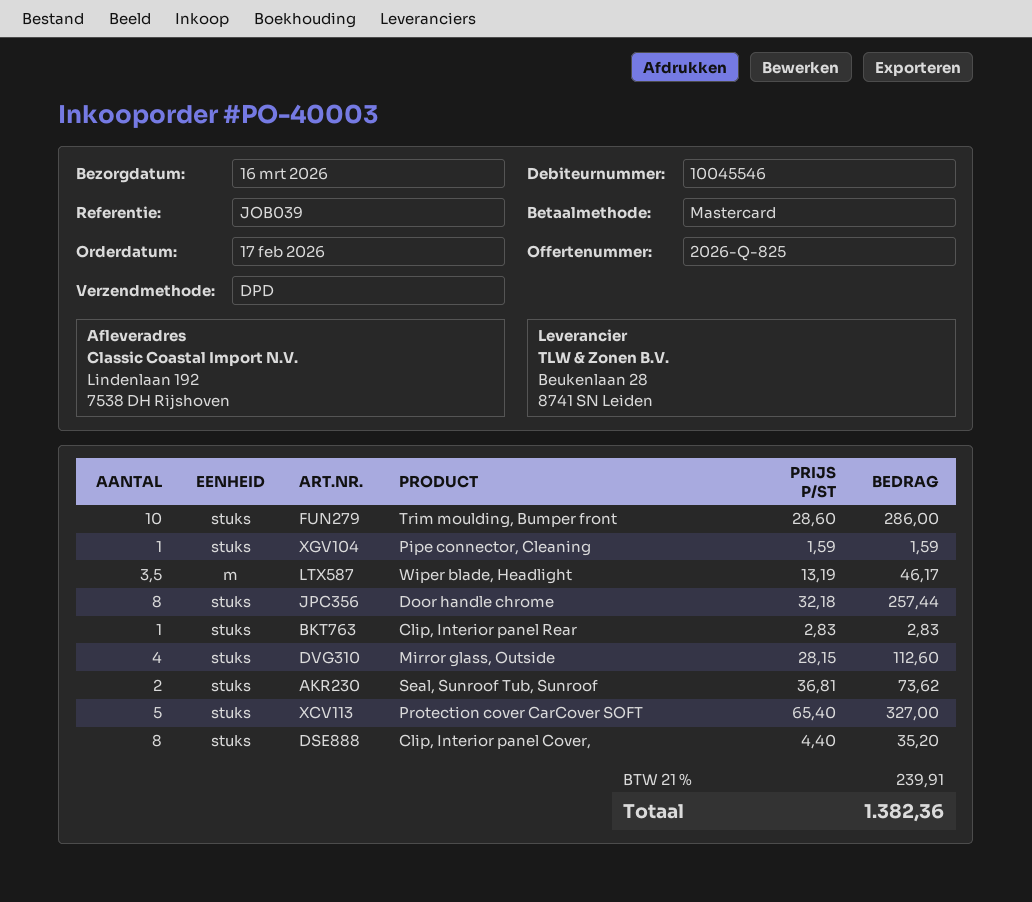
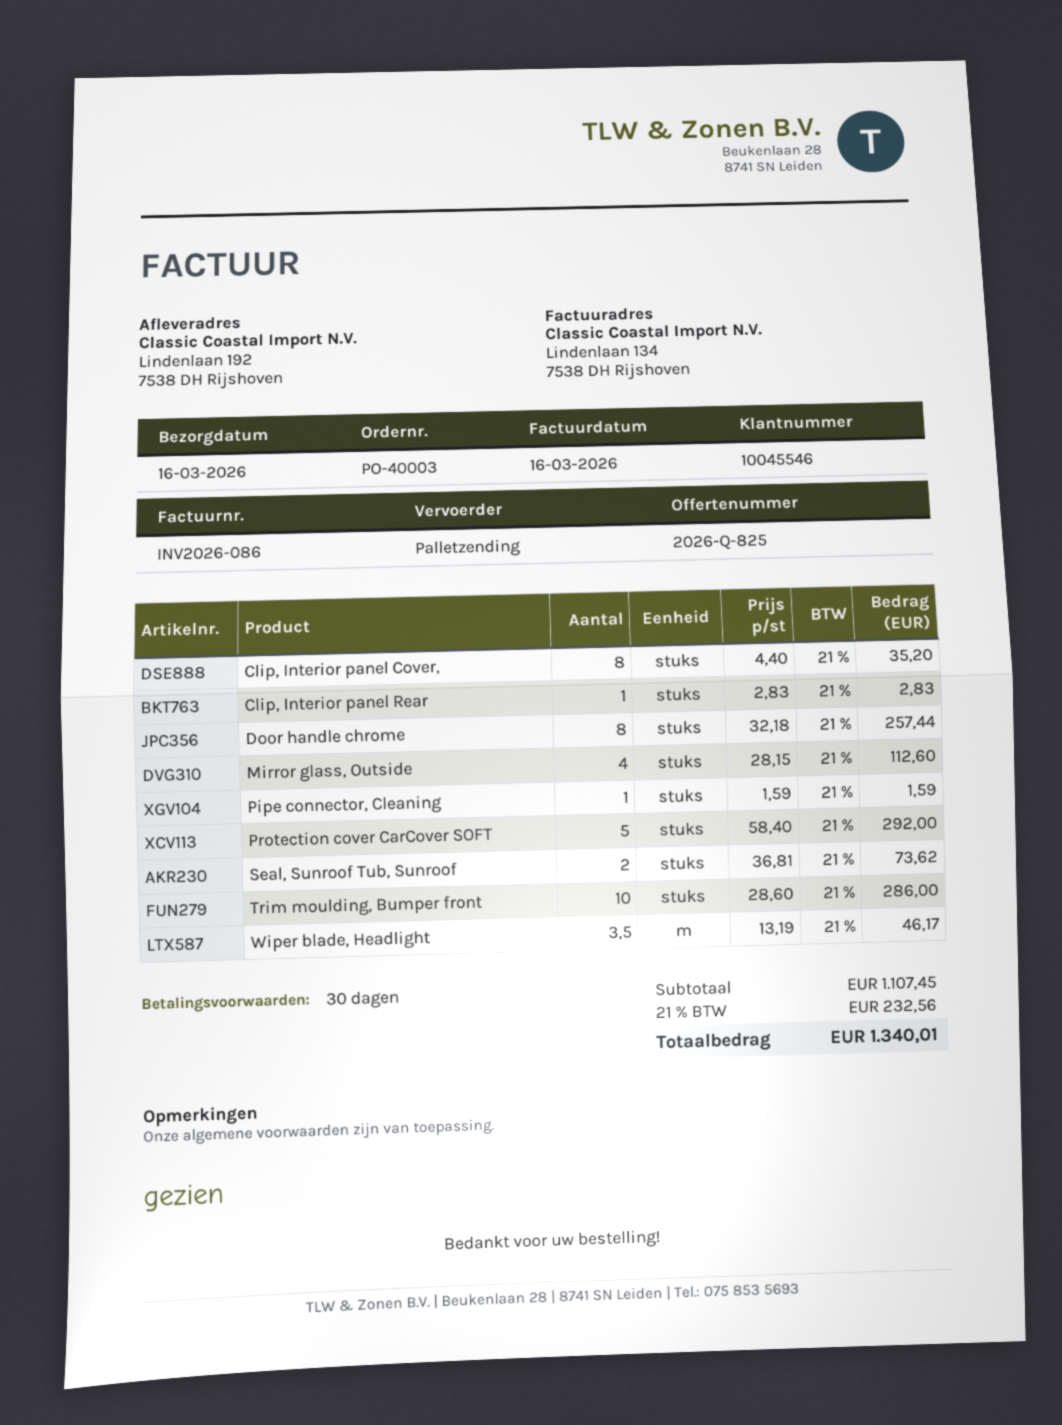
shipping method: DPD -> pallet freight
Protection cover CarCover SOFT: 5 x 65.40 = 327.00 -> 5 x 58.40 = 292.00
tax: 21% = 239.91 -> 21% = 232.56
total: 1382.36 -> 1340.01

